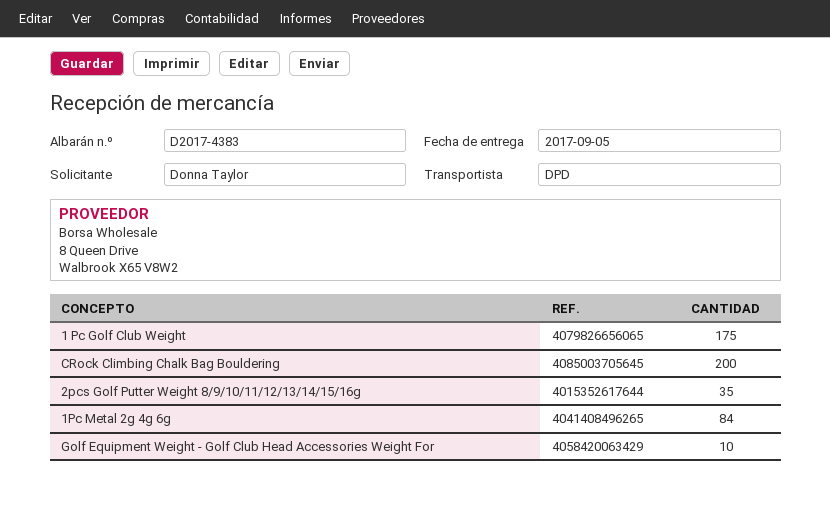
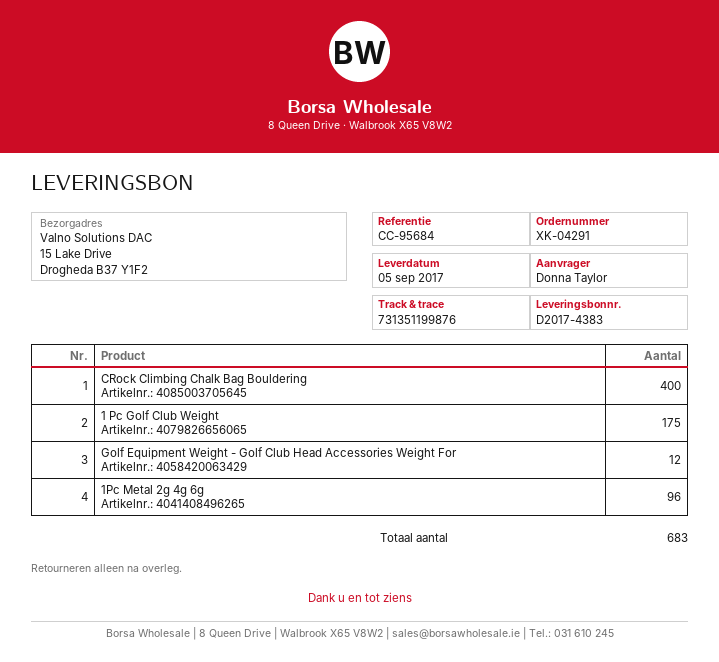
CRock Climbing Chalk Bag Bouldering: 200 -> 400
2pcs Golf Putter Weight 8/9/10/11/12/13/14/15/16g: 35 -> none
1Pc Metal 2g 4g 6g: 84 -> 96
Golf Equipment Weight - Golf Club Head Accessories Weight For: 10 -> 12

